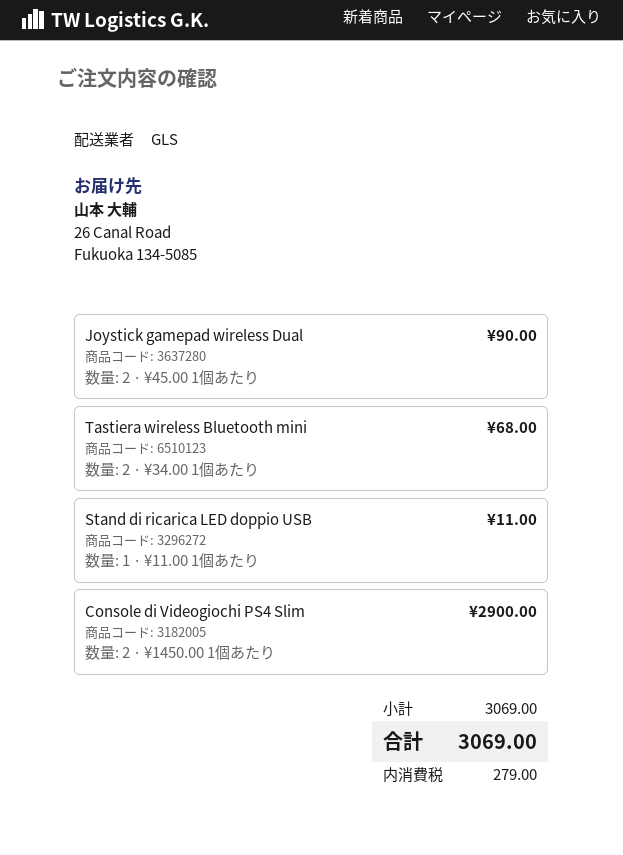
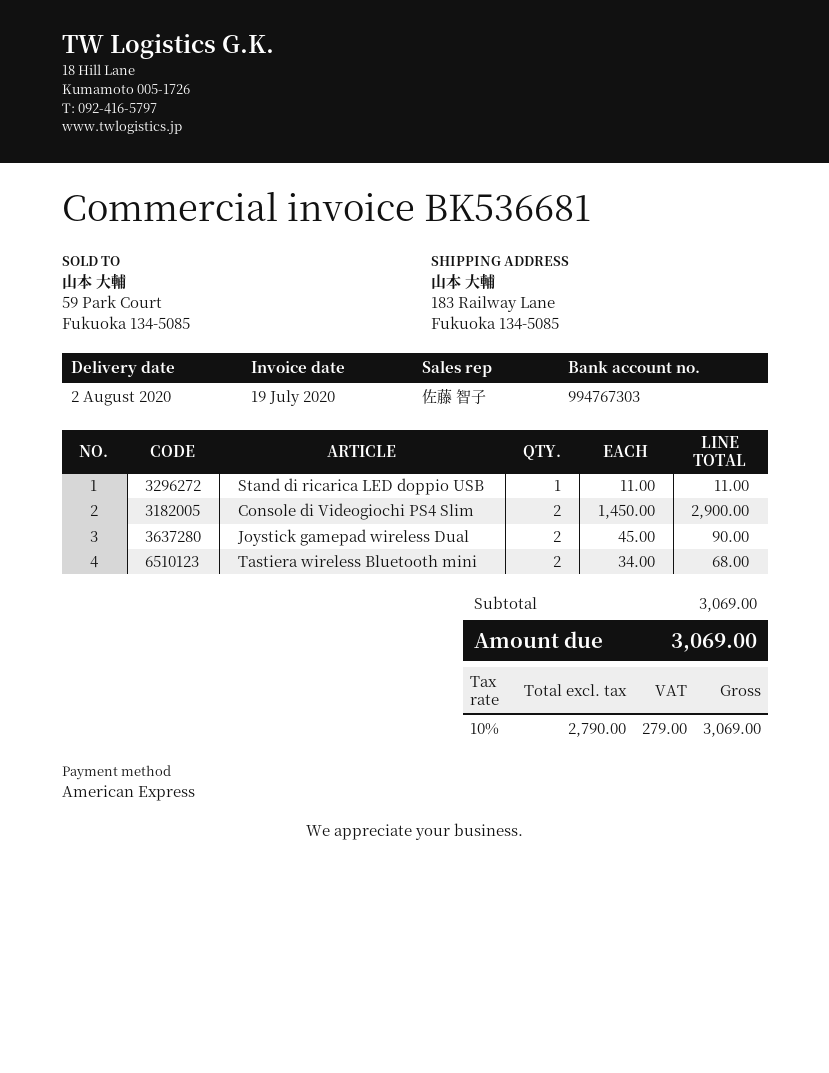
ship to: 26 Canal Road, Fukuoka 134-5085 -> 183 Railway Lane, Fukuoka 134-5085

